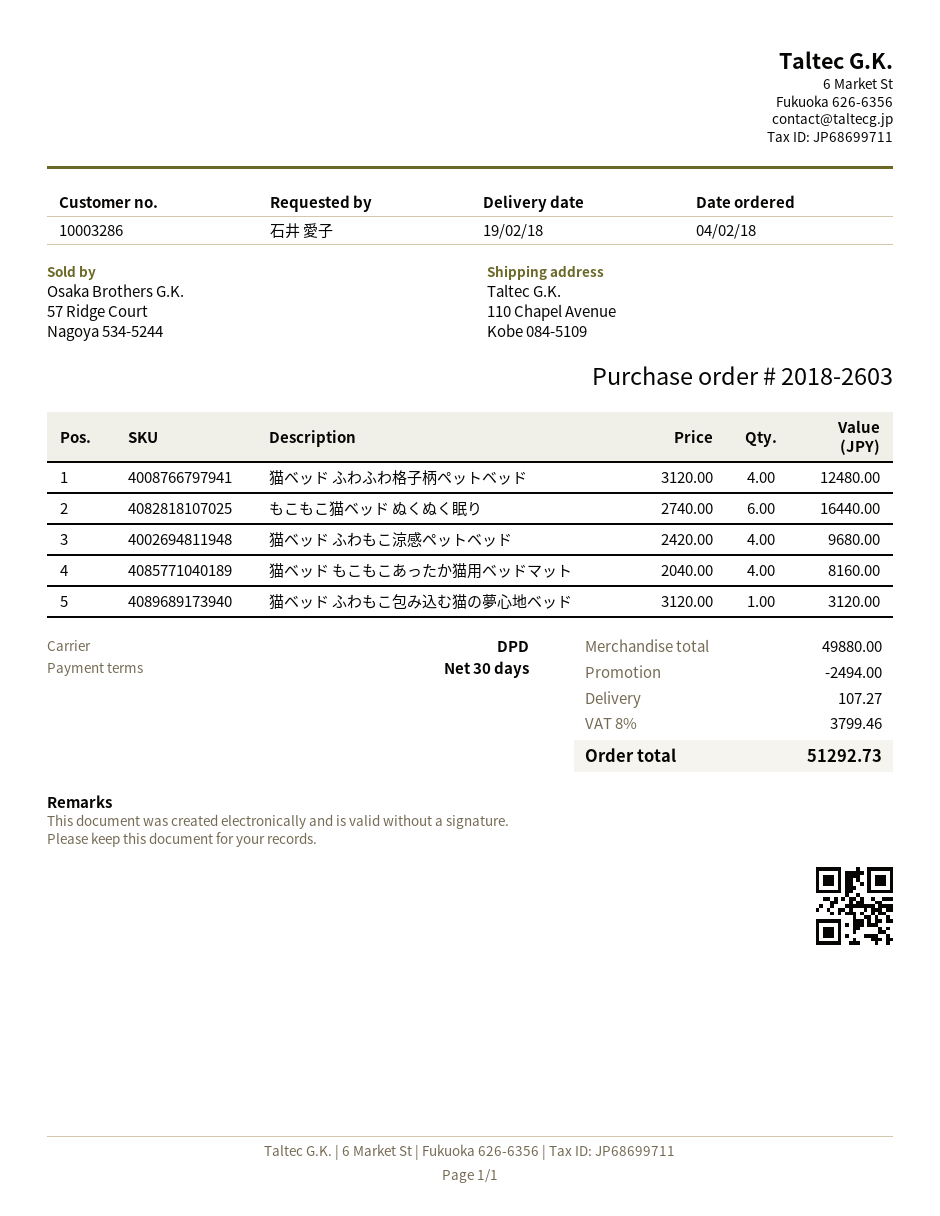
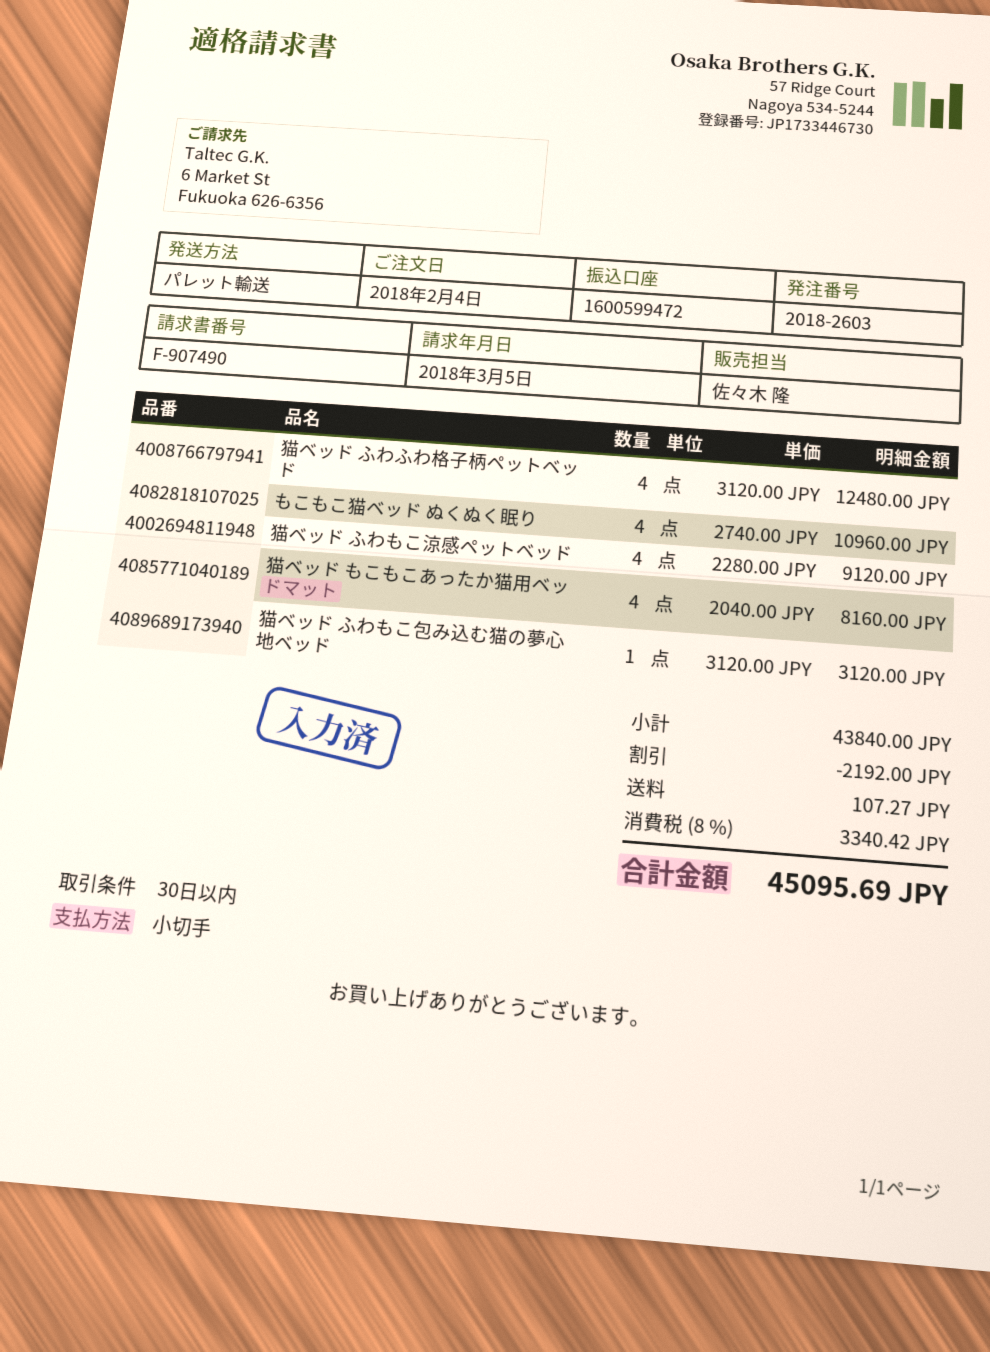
shipping method: DPD -> pallet freight
もこもこ猫ベッド ぬくぬく眠り: 6 x 2740.00 = 16440.00 -> 4 x 2740.00 = 10960.00
猫ベッド ふわもこ涼感ペットベッド: 4 x 2420.00 = 9680.00 -> 4 x 2280.00 = 9120.00
subtotal: 49880.00 -> 43840.00
discount: 2494.00 -> 2192.00
tax: 8% = 3799.46 -> 8% = 3340.42
total: 51292.73 -> 45095.69

